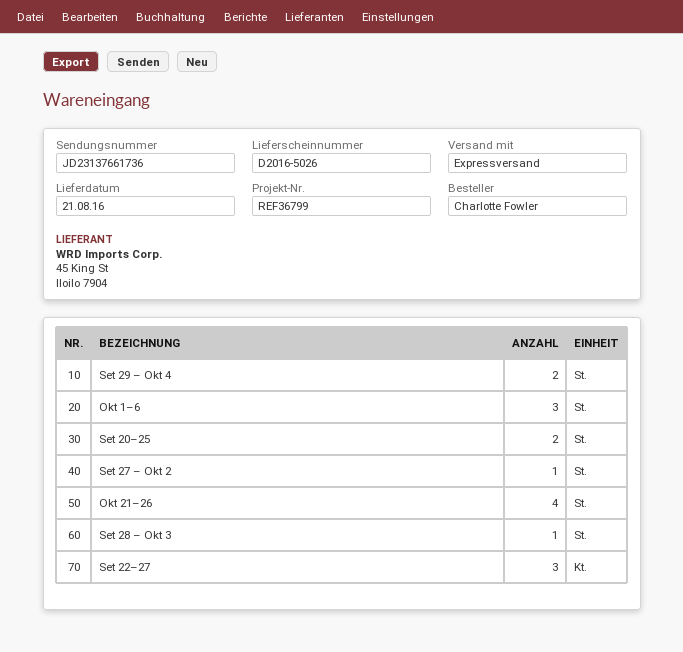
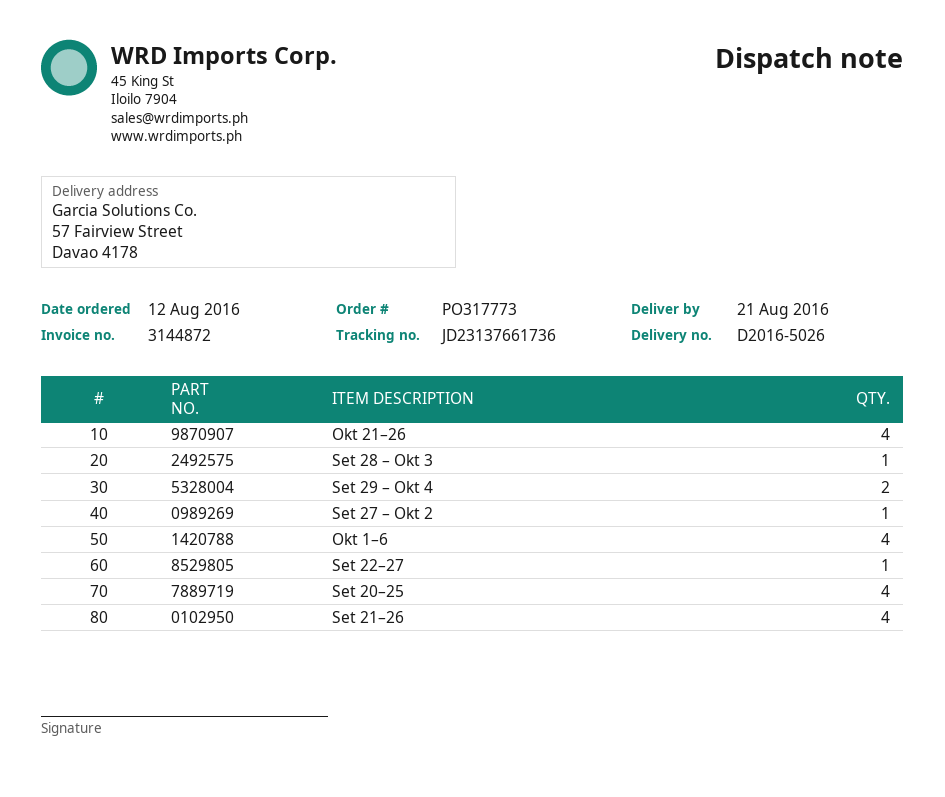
Okt 1–6: 3 -> 4
Set 20–25: 2 -> 4
Set 22–27: 3 -> 1
Set 21–26: none -> 4

